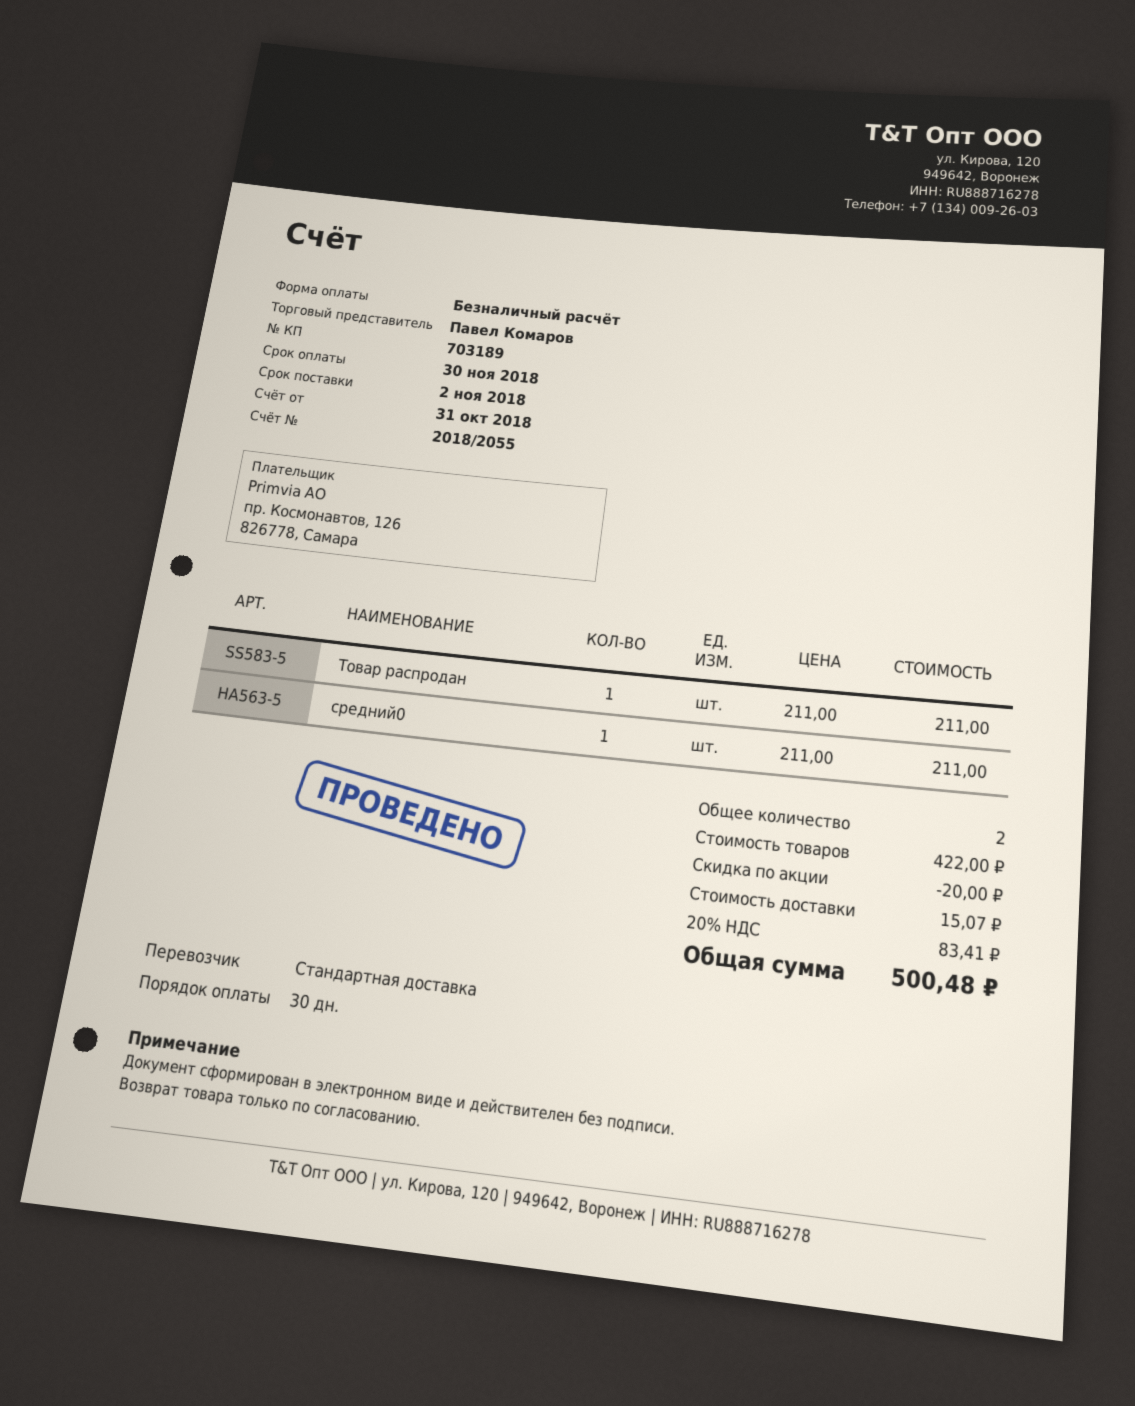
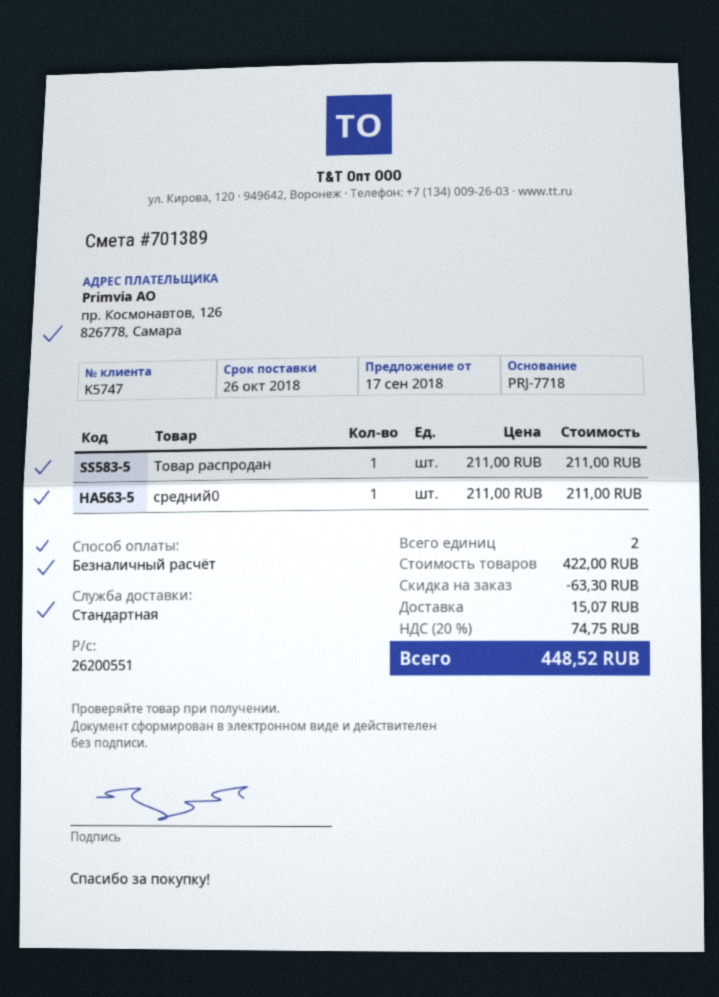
quote number: 703189 -> 701389
delivery date: 2018-11-02 -> 2018-10-26
discount: 20.00 -> 63.30
tax: 20% = 83.41 -> 20% = 74.75
total: 500.48 -> 448.52

